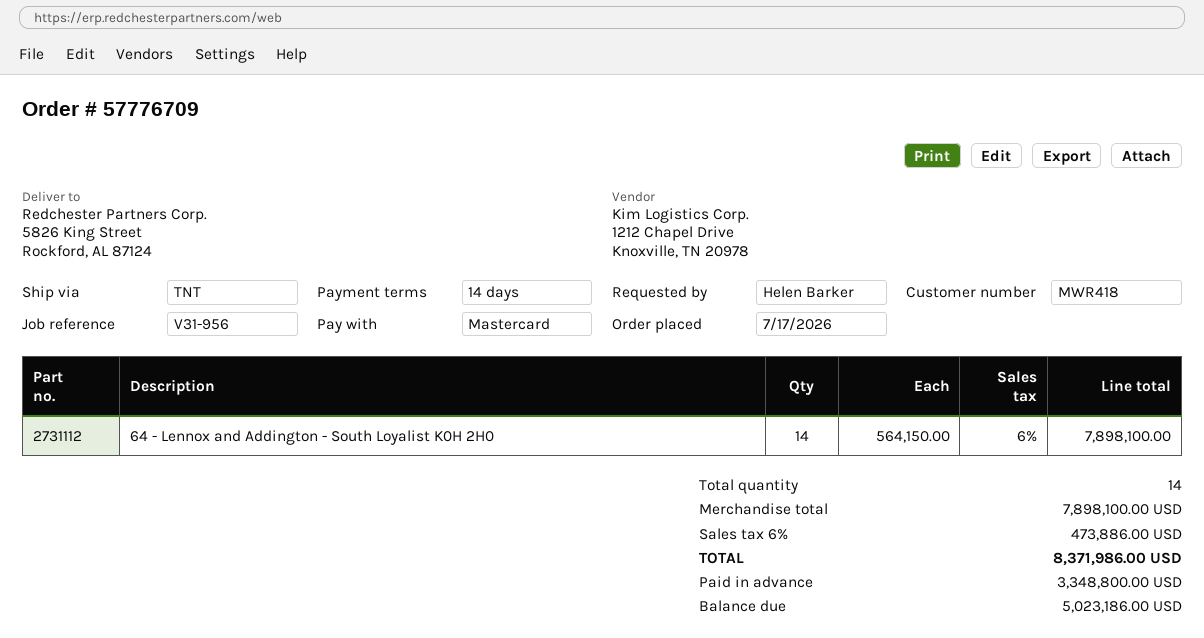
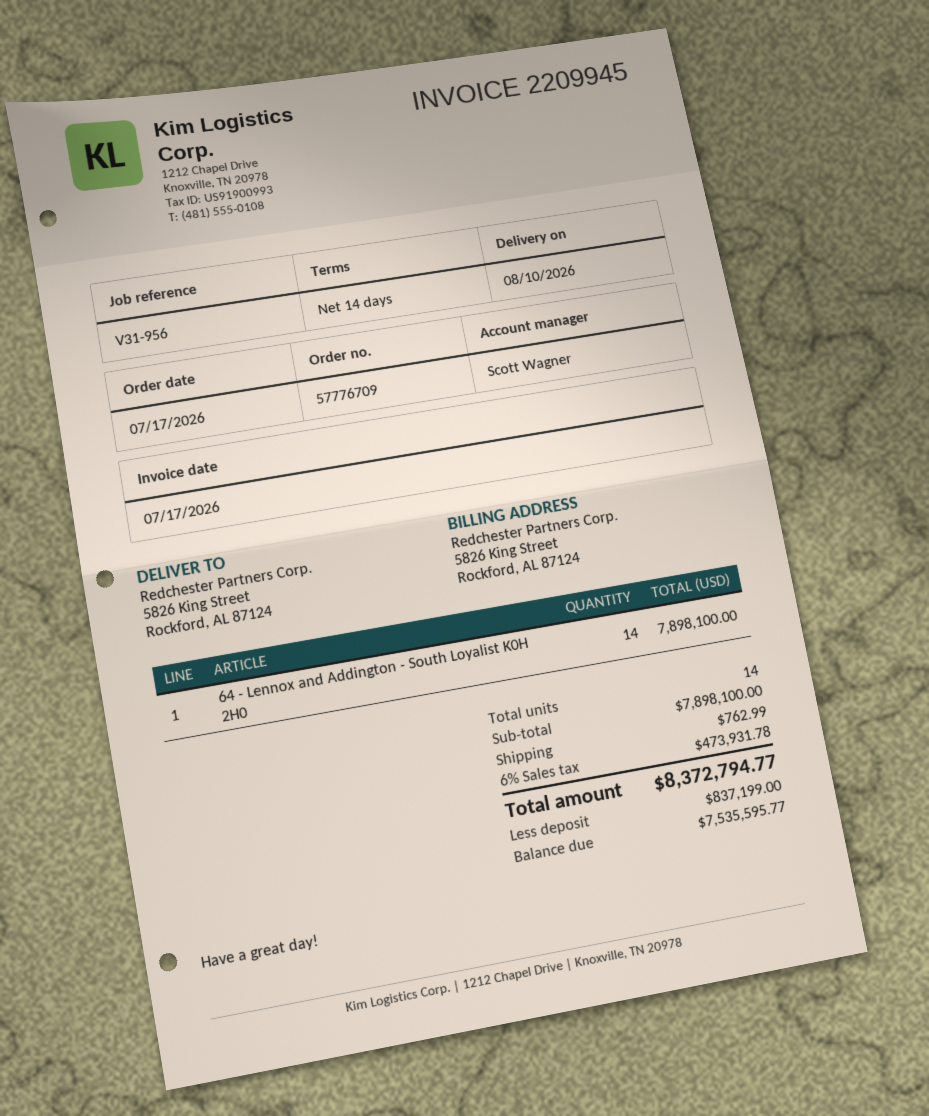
shipping: none -> 762.99
tax: 6% = 473886.00 -> 6% = 473931.78
total: 8371986.00 -> 8372794.77
deposit: 3348800.00 -> 837199.00
balance: 5023186.00 -> 7535595.77

